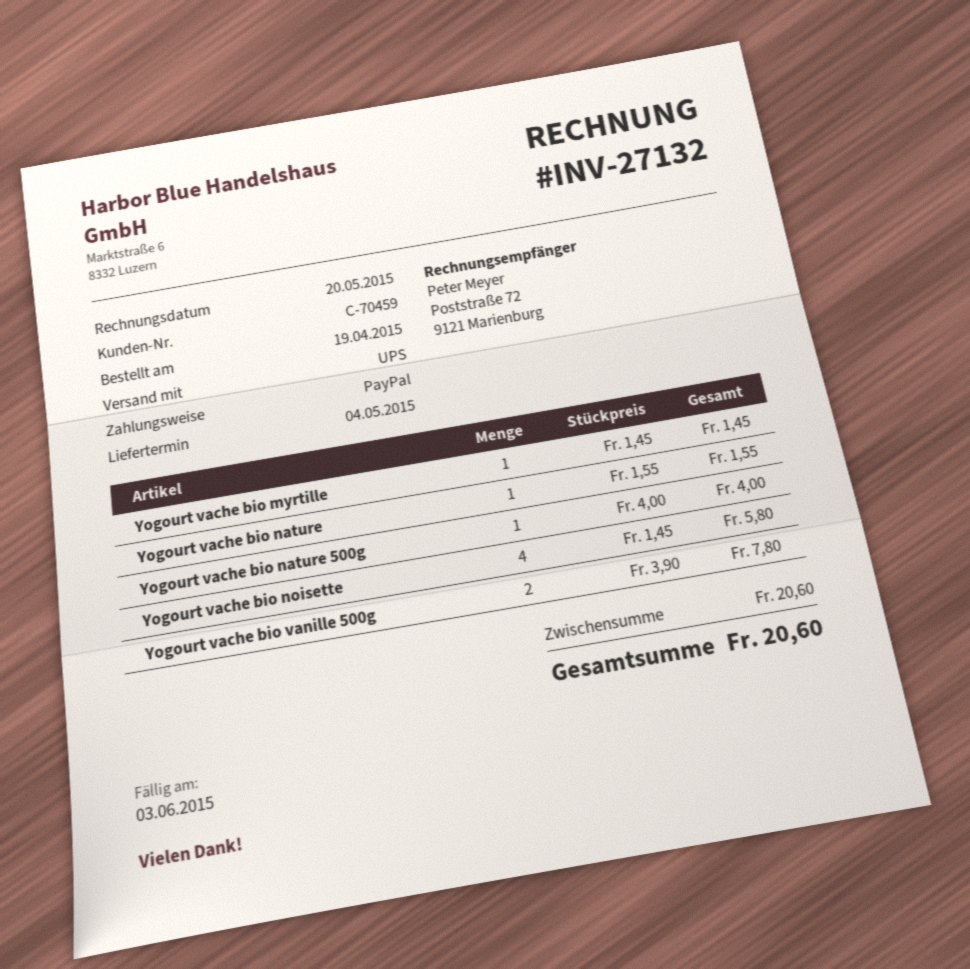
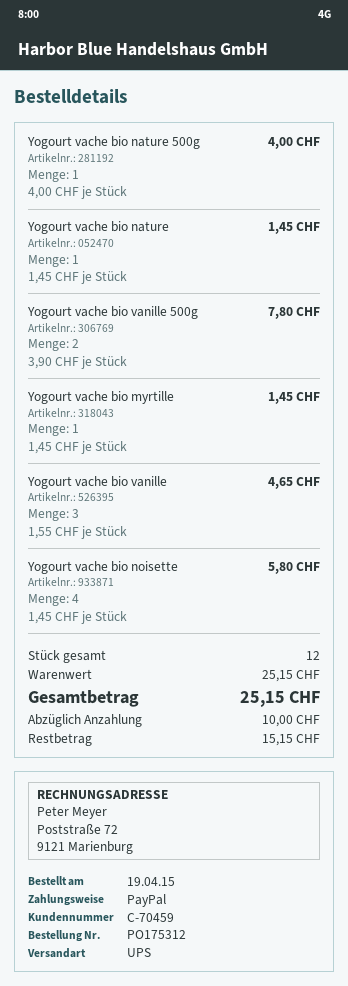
Yogourt vache bio nature: 1 x 1.55 = 1.55 -> 1 x 1.45 = 1.45
Yogourt vache bio vanille: none -> 3 x 1.55 = 4.65
subtotal: 20.60 -> 25.15
total: 20.60 -> 25.15

